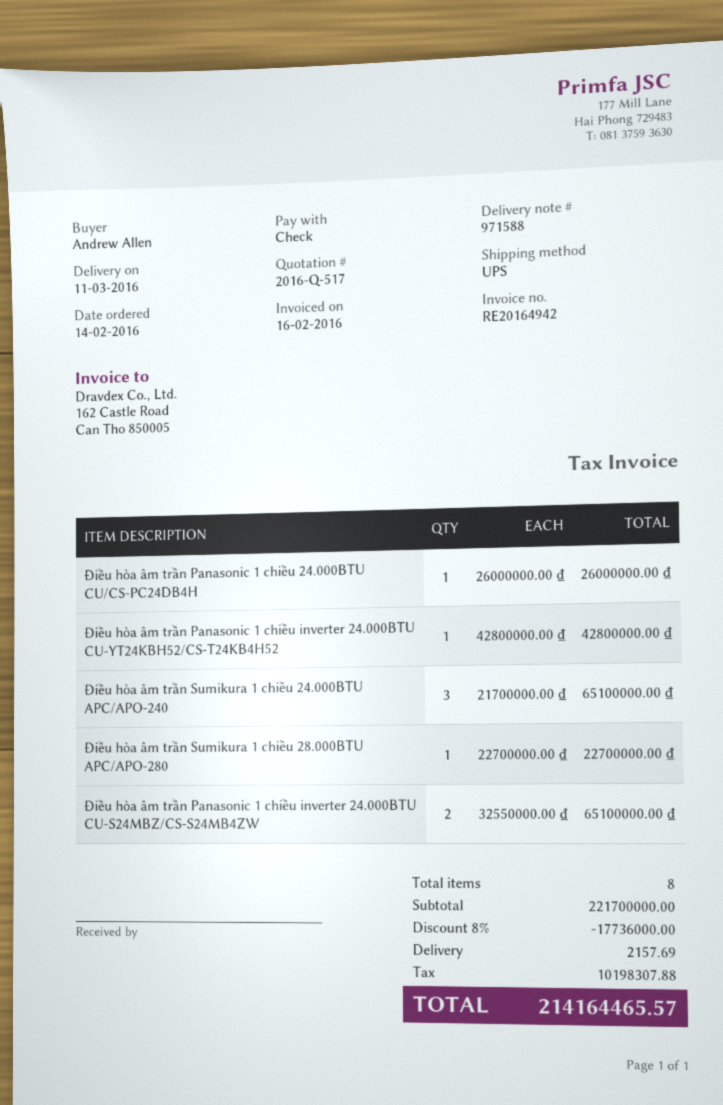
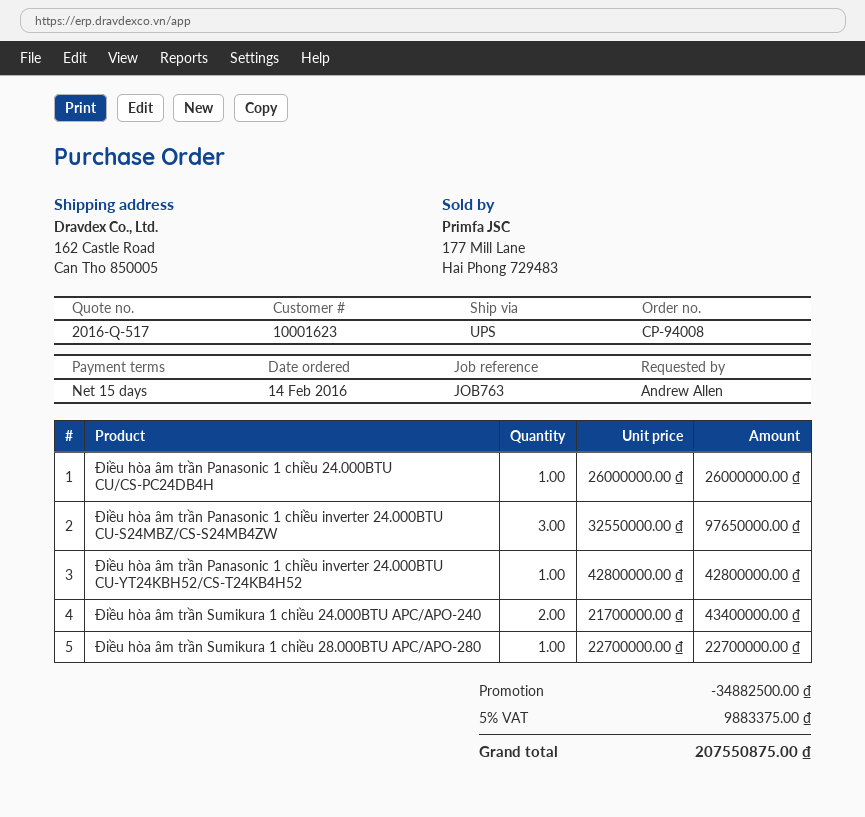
Điều hòa âm trần Sumikura 1 chiều 24.000BTU APC/APO-240: 3 x 21700000.00 = 65100000.00 -> 2 x 21700000.00 = 43400000.00
Điều hòa âm trần Panasonic 1 chiều inverter 24.000BTU CU-S24MBZ/CS-S24MB4ZW: 2 x 32550000.00 = 65100000.00 -> 3 x 32550000.00 = 97650000.00
discount: 17736000.00 -> 34882500.00
shipping: 2157.69 -> none
tax: 10198307.88 -> 9883375.00
total: 214164465.57 -> 207550875.00

